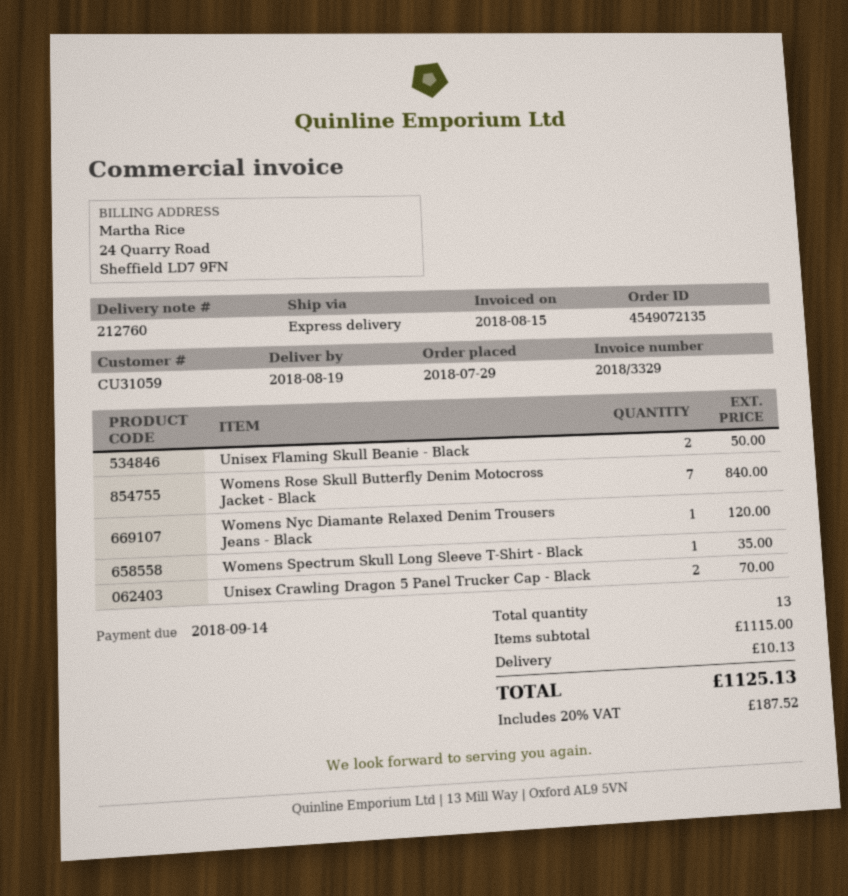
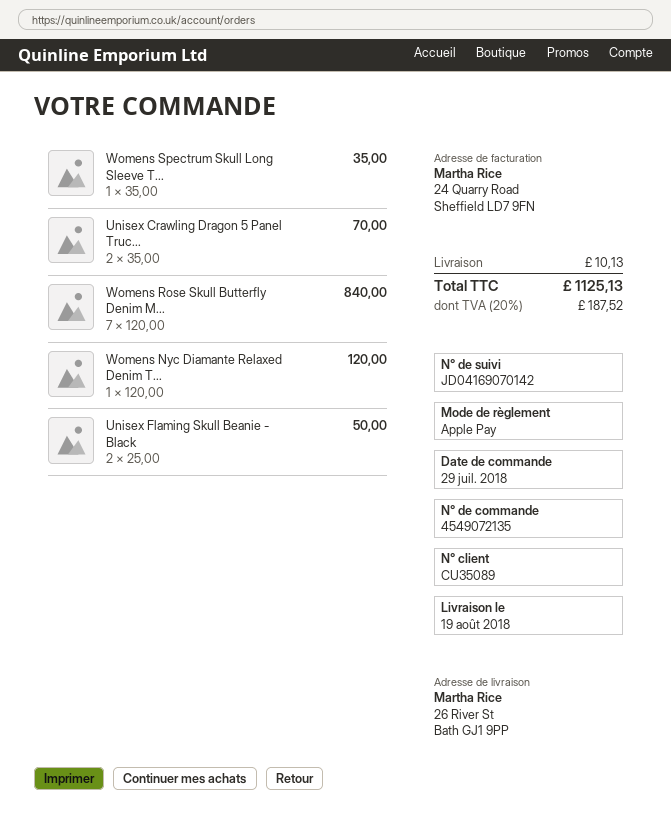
customer number: CU31059 -> CU35089

